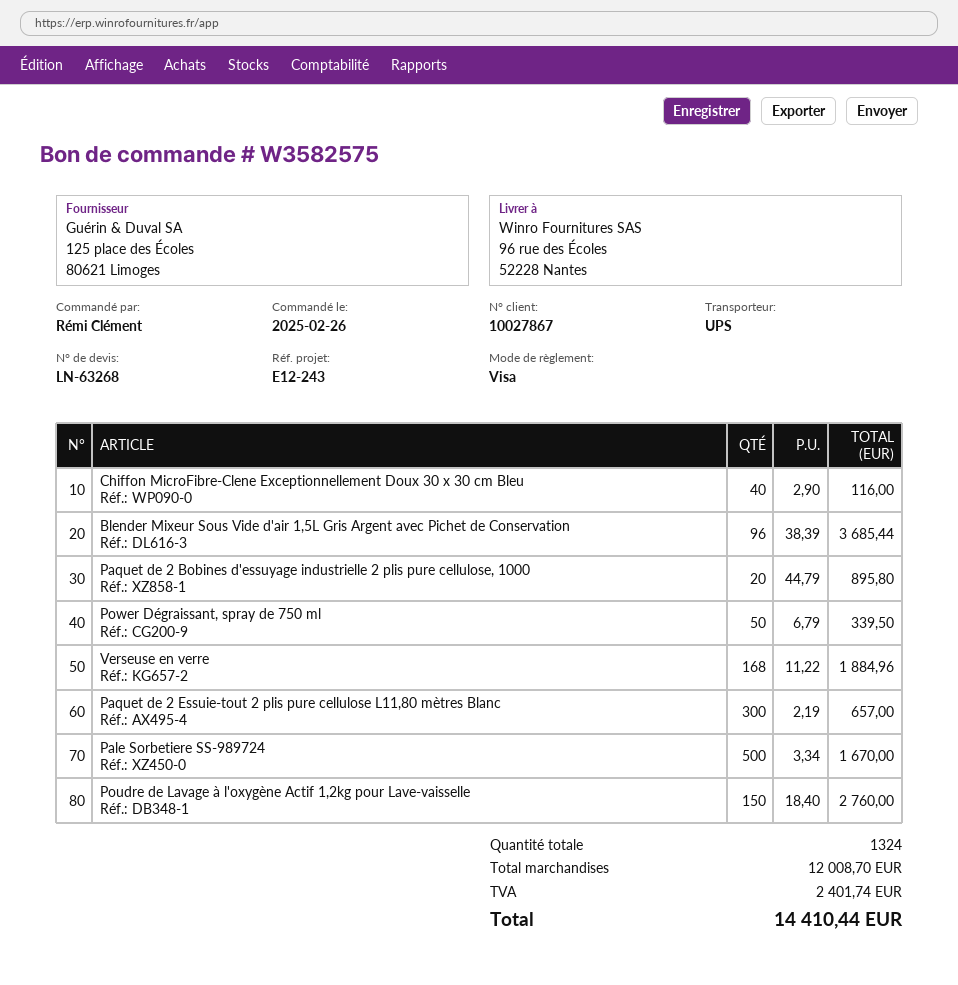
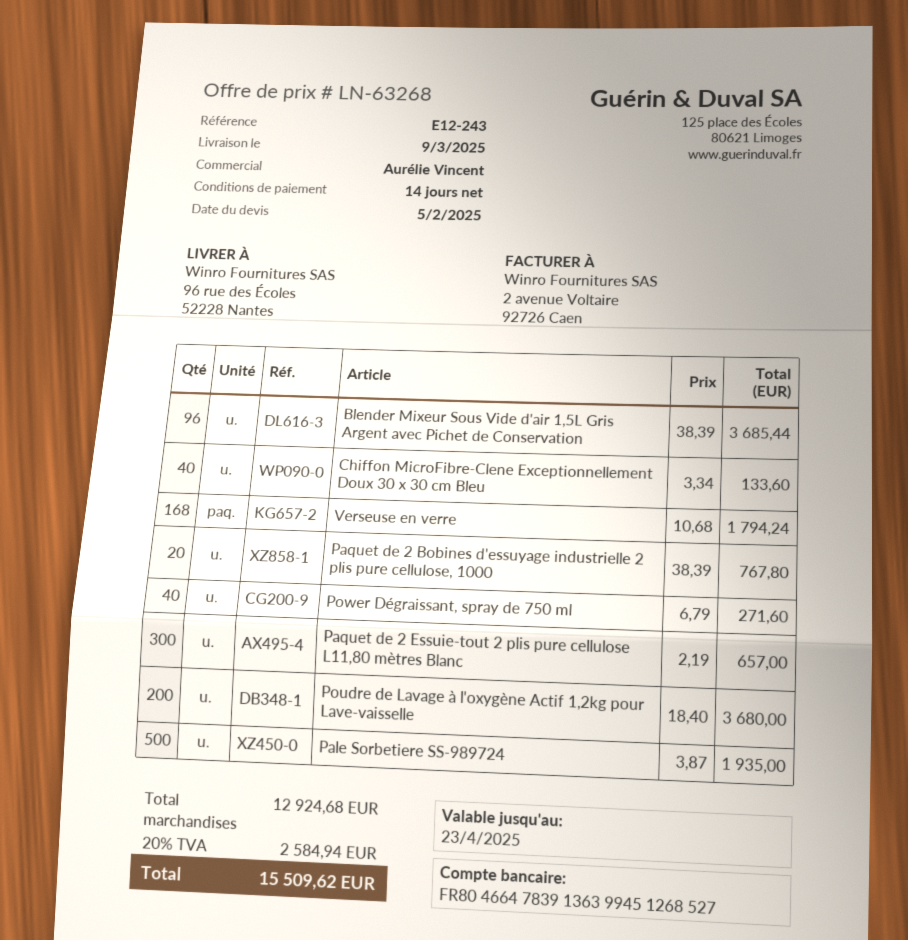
Chiffon MicroFibre-Clene Exceptionnellement Doux 30 x 30 cm Bleu: 40 x 2.90 = 116.00 -> 40 x 3.34 = 133.60
Paquet de 2 Bobines d'essuyage industrielle 2 plis pure cellulose, 1000: 20 x 44.79 = 895.80 -> 20 x 38.39 = 767.80
Power Dégraissant, spray de 750 ml: 50 x 6.79 = 339.50 -> 40 x 6.79 = 271.60
Verseuse en verre: 168 x 11.22 = 1884.96 -> 168 x 10.68 = 1794.24
Pale Sorbetiere SS-989724: 500 x 3.34 = 1670.00 -> 500 x 3.87 = 1935.00
Poudre de Lavage à l'oxygène Actif 1,2kg pour Lave-vaisselle: 150 x 18.40 = 2760.00 -> 200 x 18.40 = 3680.00
subtotal: 12008.70 -> 12924.68
tax: 2401.74 -> 2584.94
total: 14410.44 -> 15509.62

